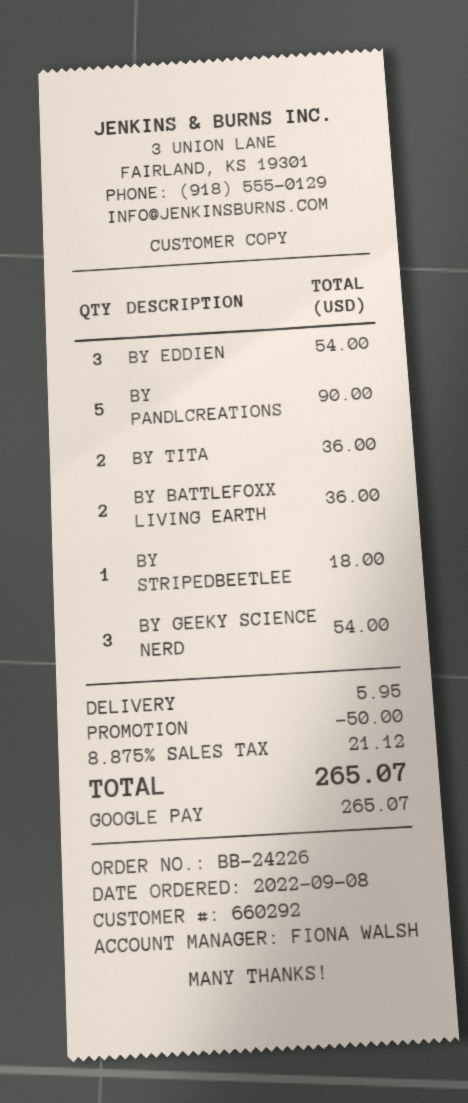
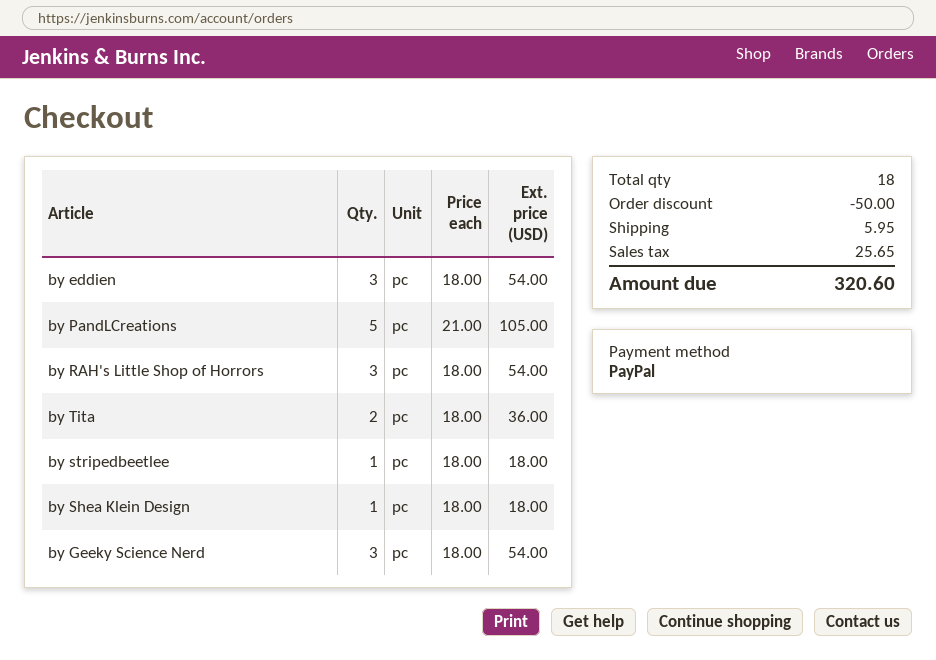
payment method: Google Pay -> PayPal
BY PANDLCREATIONS: 5 for 90.00 -> 5 for 105.00
BY BATTLEFOXX LIVING EARTH: 2 for 36.00 -> none
by RAH's Little Shop of Horrors: none -> 3 for 54.00
by Shea Klein Design: none -> 1 for 18.00
tax: 21.12 -> 25.65
total: 265.07 -> 320.60

